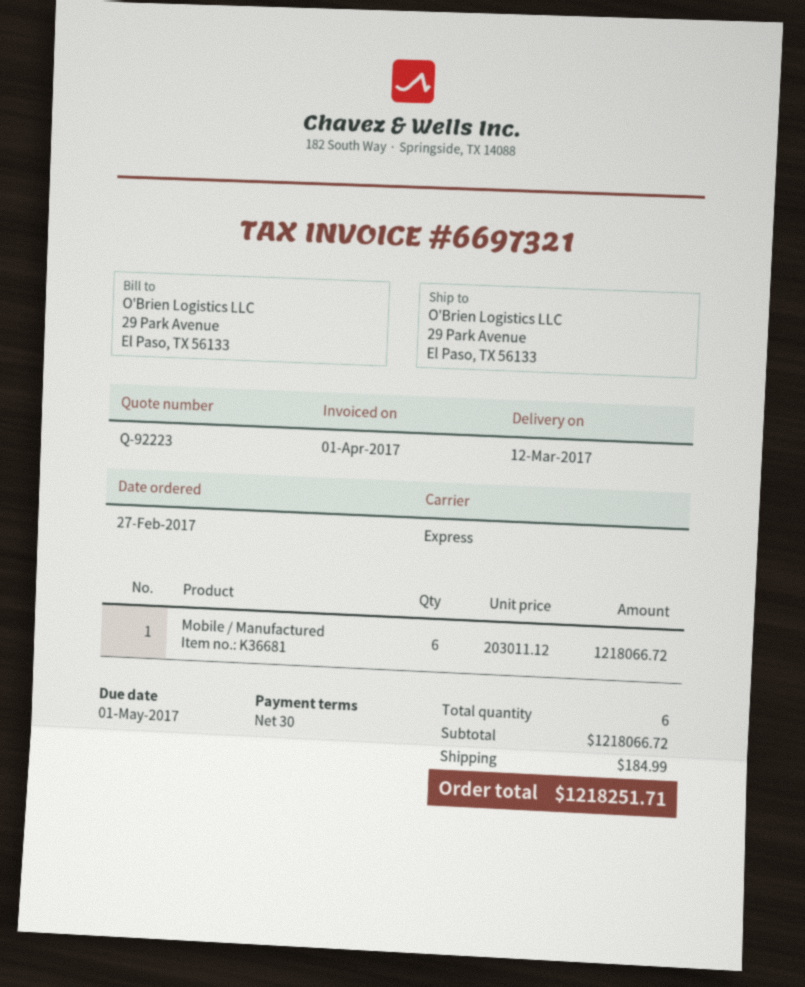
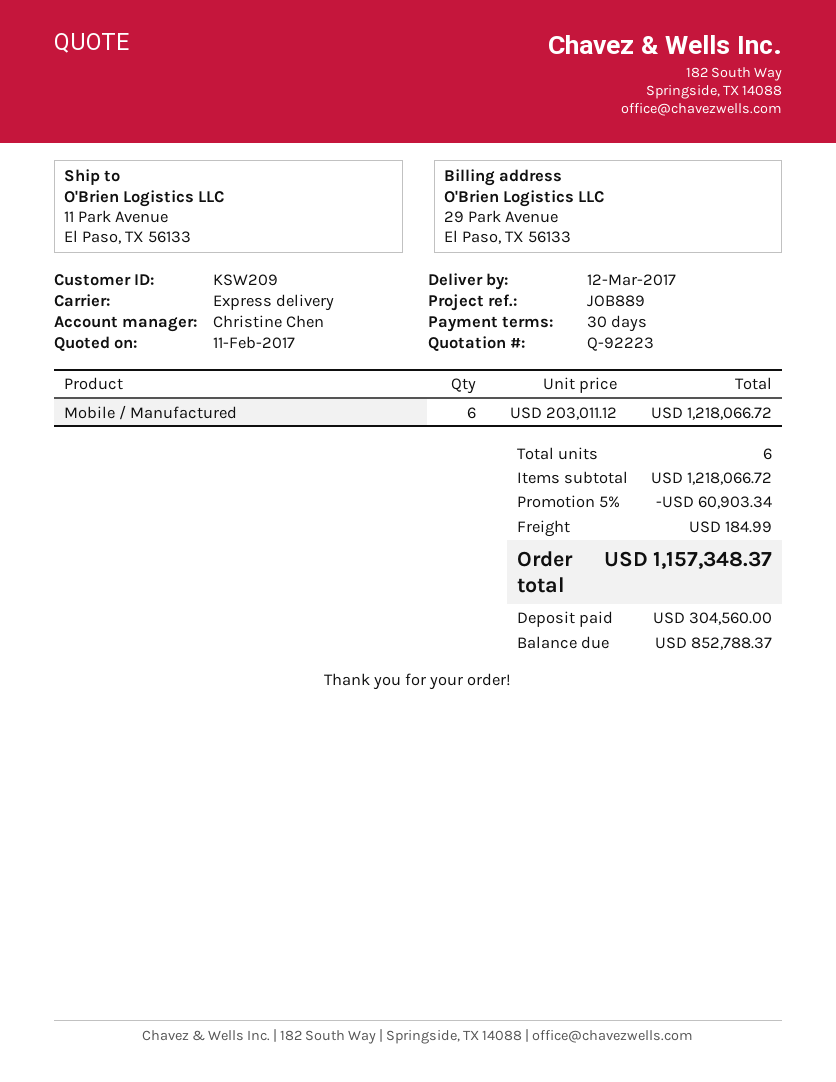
ship to: 29 Park Avenue, El Paso, TX 56133 -> 11 Park Avenue, El Paso, TX 56133
discount: none -> 5% = 60903.34
total: 1218251.71 -> 1157348.37

